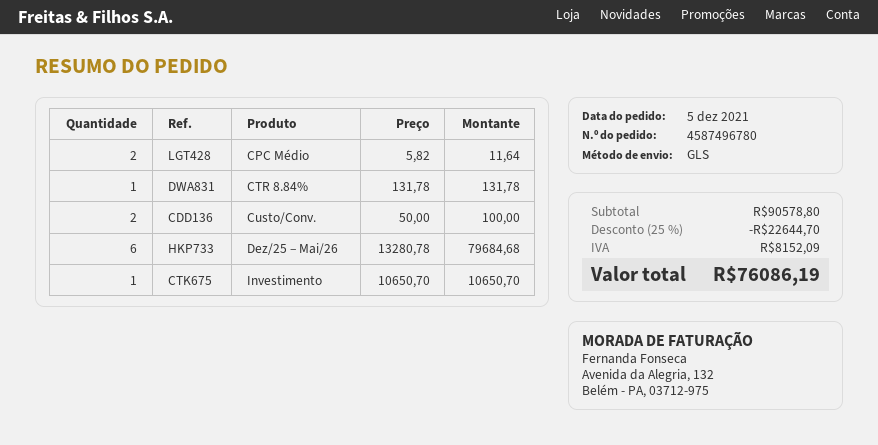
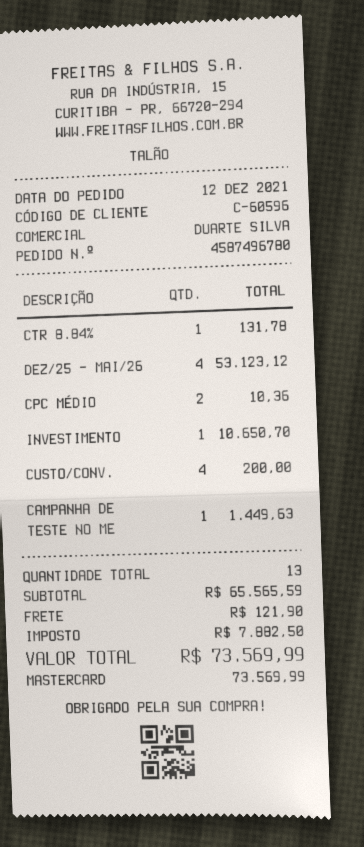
order date: 2021-12-05 -> 2021-12-12
CPC Médio: 2 for 11.64 -> 2 for 10.36
Custo/Conv.: 2 for 100.00 -> 4 for 200.00
Dez/25 – Mai/26: 6 for 79684.68 -> 4 for 53123.12
CAMPANHA DE TESTE NO ME: none -> 1 for 1449.63
subtotal: 90578.80 -> 65565.59
discount: 25% = 22644.70 -> none
shipping: none -> 121.90
tax: 8152.09 -> 7882.50
total: 76086.19 -> 73569.99

